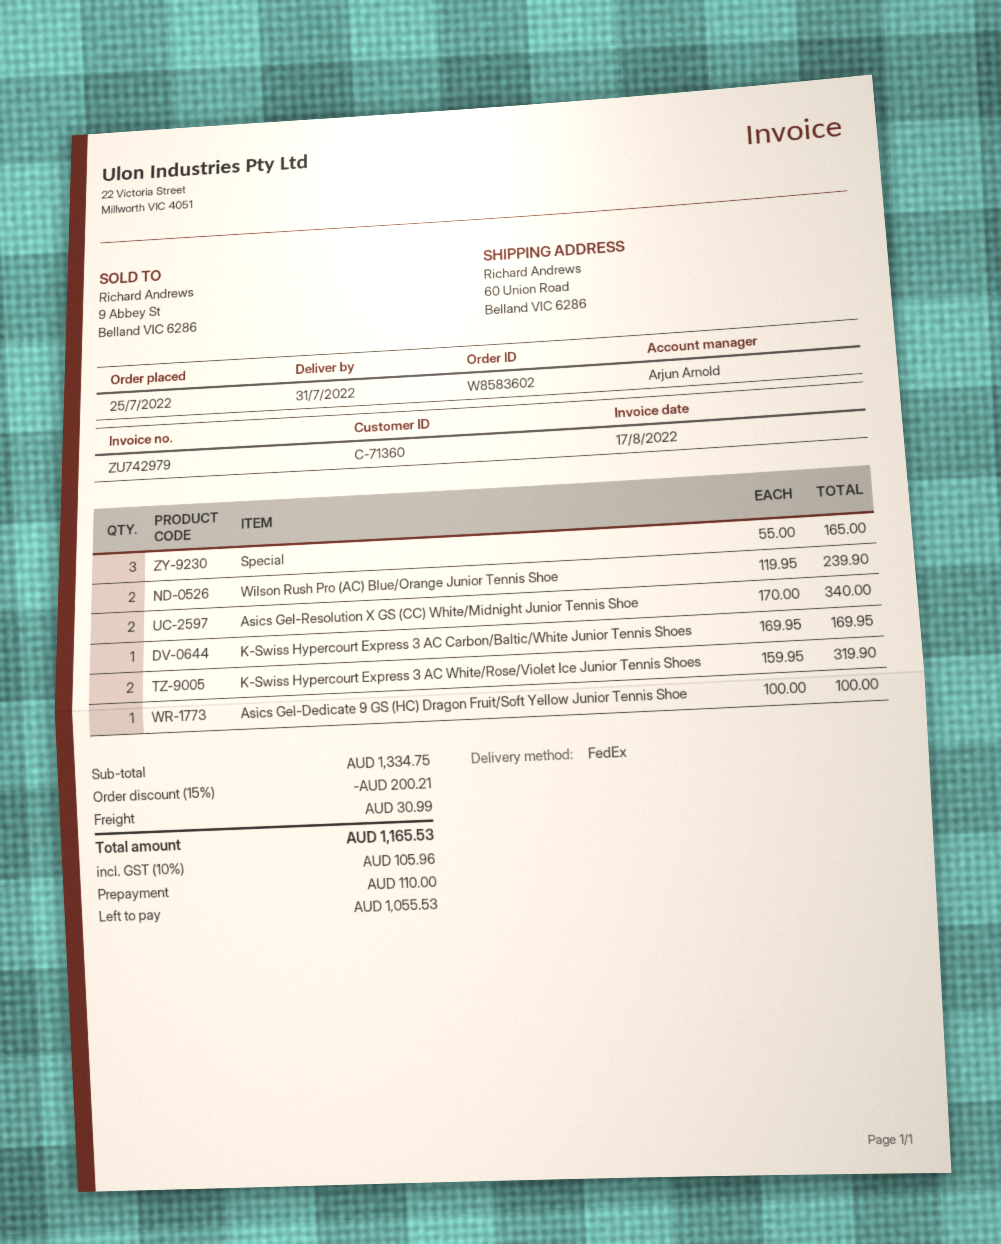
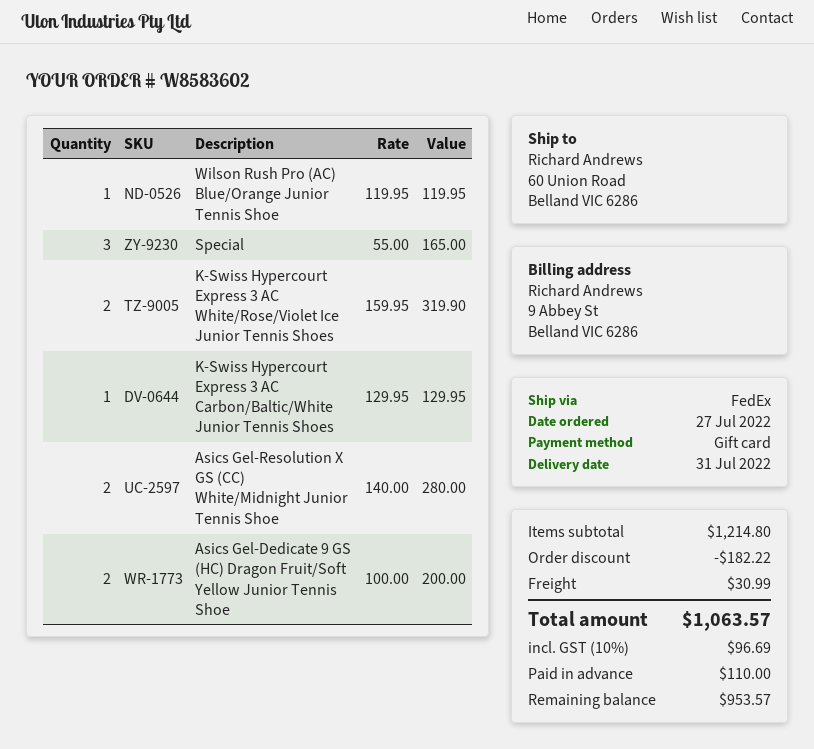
order date: 2022-07-25 -> 2022-07-27
Wilson Rush Pro (AC) Blue/Orange Junior Tennis Shoe: 2 x 119.95 = 239.90 -> 1 x 119.95 = 119.95
Asics Gel-Resolution X GS (CC) White/Midnight Junior Tennis Shoe: 2 x 170.00 = 340.00 -> 2 x 140.00 = 280.00
K-Swiss Hypercourt Express 3 AC Carbon/Baltic/White Junior Tennis Shoes: 1 x 169.95 = 169.95 -> 1 x 129.95 = 129.95
Asics Gel-Dedicate 9 GS (HC) Dragon Fruit/Soft Yellow Junior Tennis Shoe: 1 x 100.00 = 100.00 -> 2 x 100.00 = 200.00
subtotal: 1334.75 -> 1214.80
discount: 200.21 -> 182.22
tax: 10% = 105.96 -> 10% = 96.69
total: 1165.53 -> 1063.57
balance: 1055.53 -> 953.57

